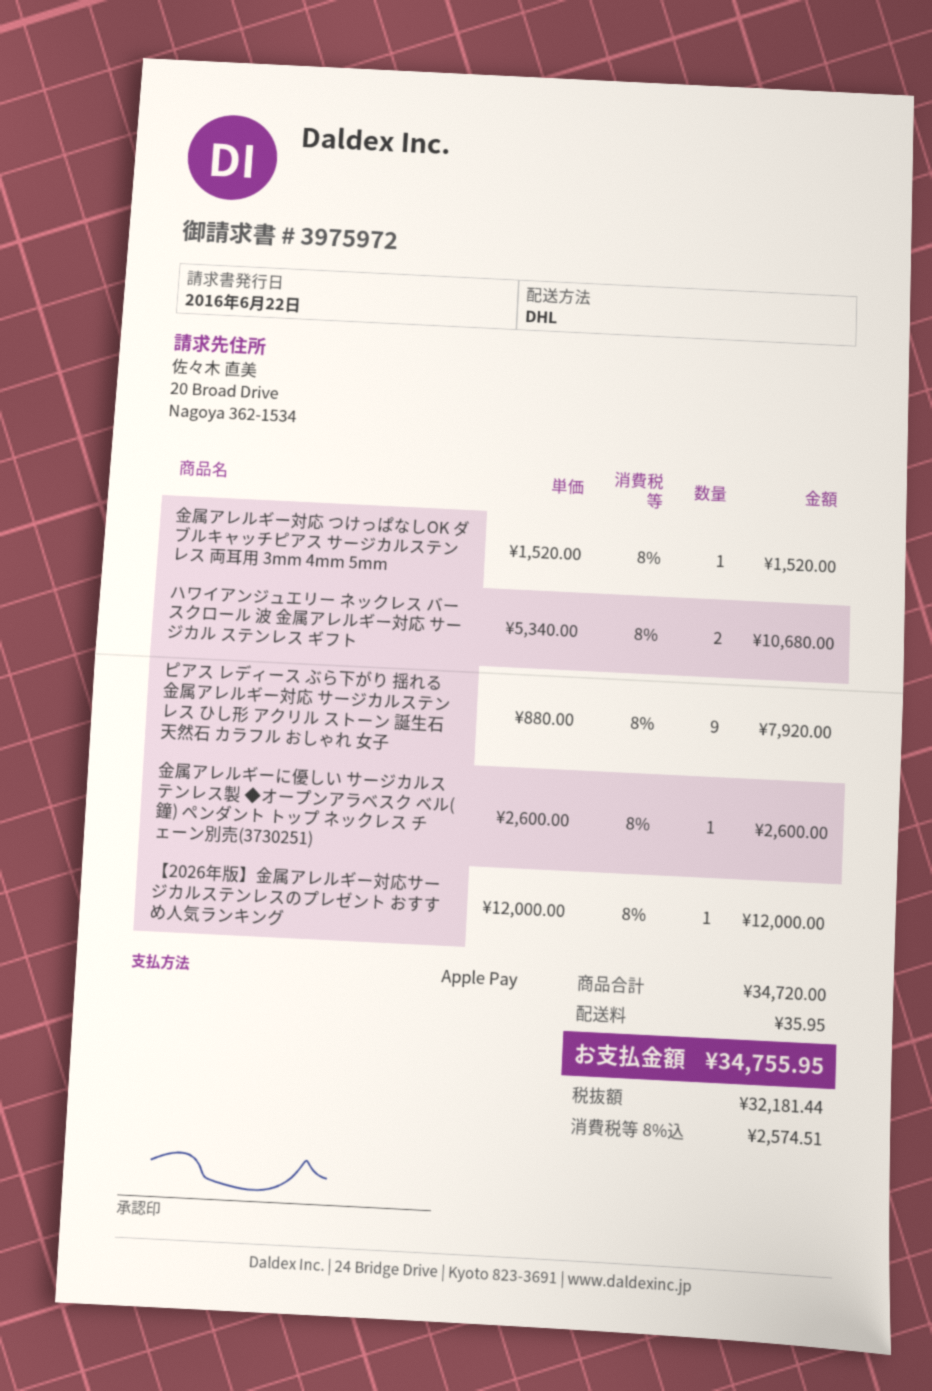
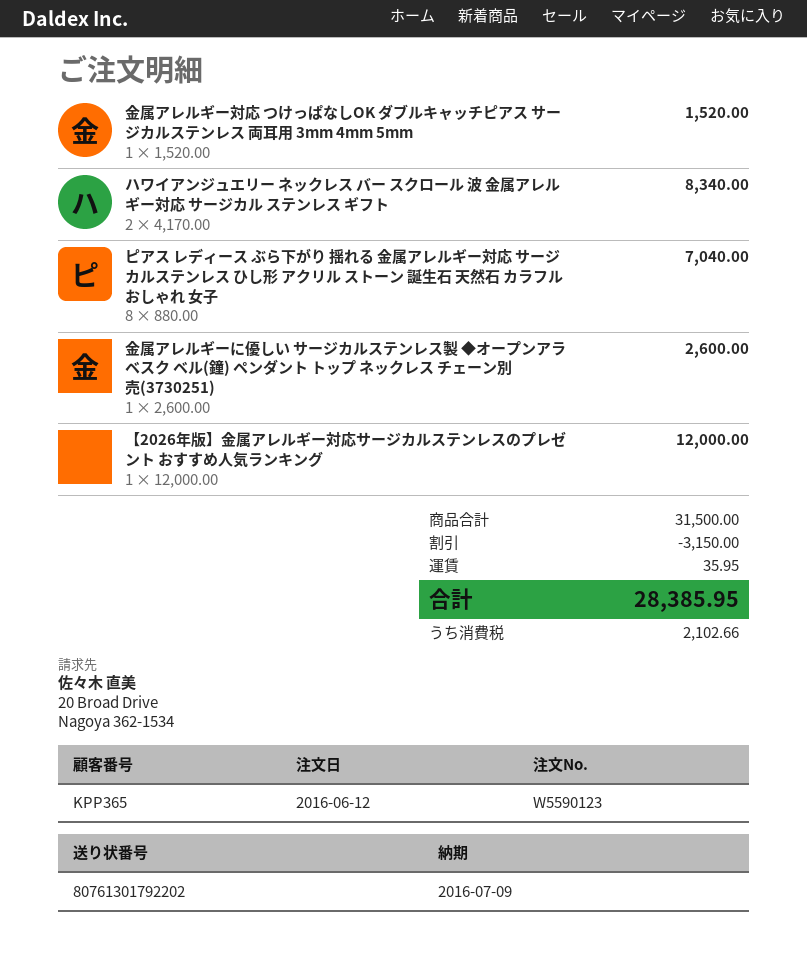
ハワイアンジュエリー ネックレス バー スクロール 波 金属アレルギー対応 サージカル ステンレス ギフト: 2 x 5340.00 = 10680.00 -> 2 x 4170.00 = 8340.00
ピアス レディース ぶら下がり 揺れる 金属アレルギー対応 サージカルステンレス ひし形 アクリル ストーン 誕生石 天然石 カラフル おしゃれ 女子: 9 x 880.00 = 7920.00 -> 8 x 880.00 = 7040.00
subtotal: 34720.00 -> 31500.00
discount: none -> 3150.00
tax: 2574.51 -> 2102.66
total: 34755.95 -> 28385.95

